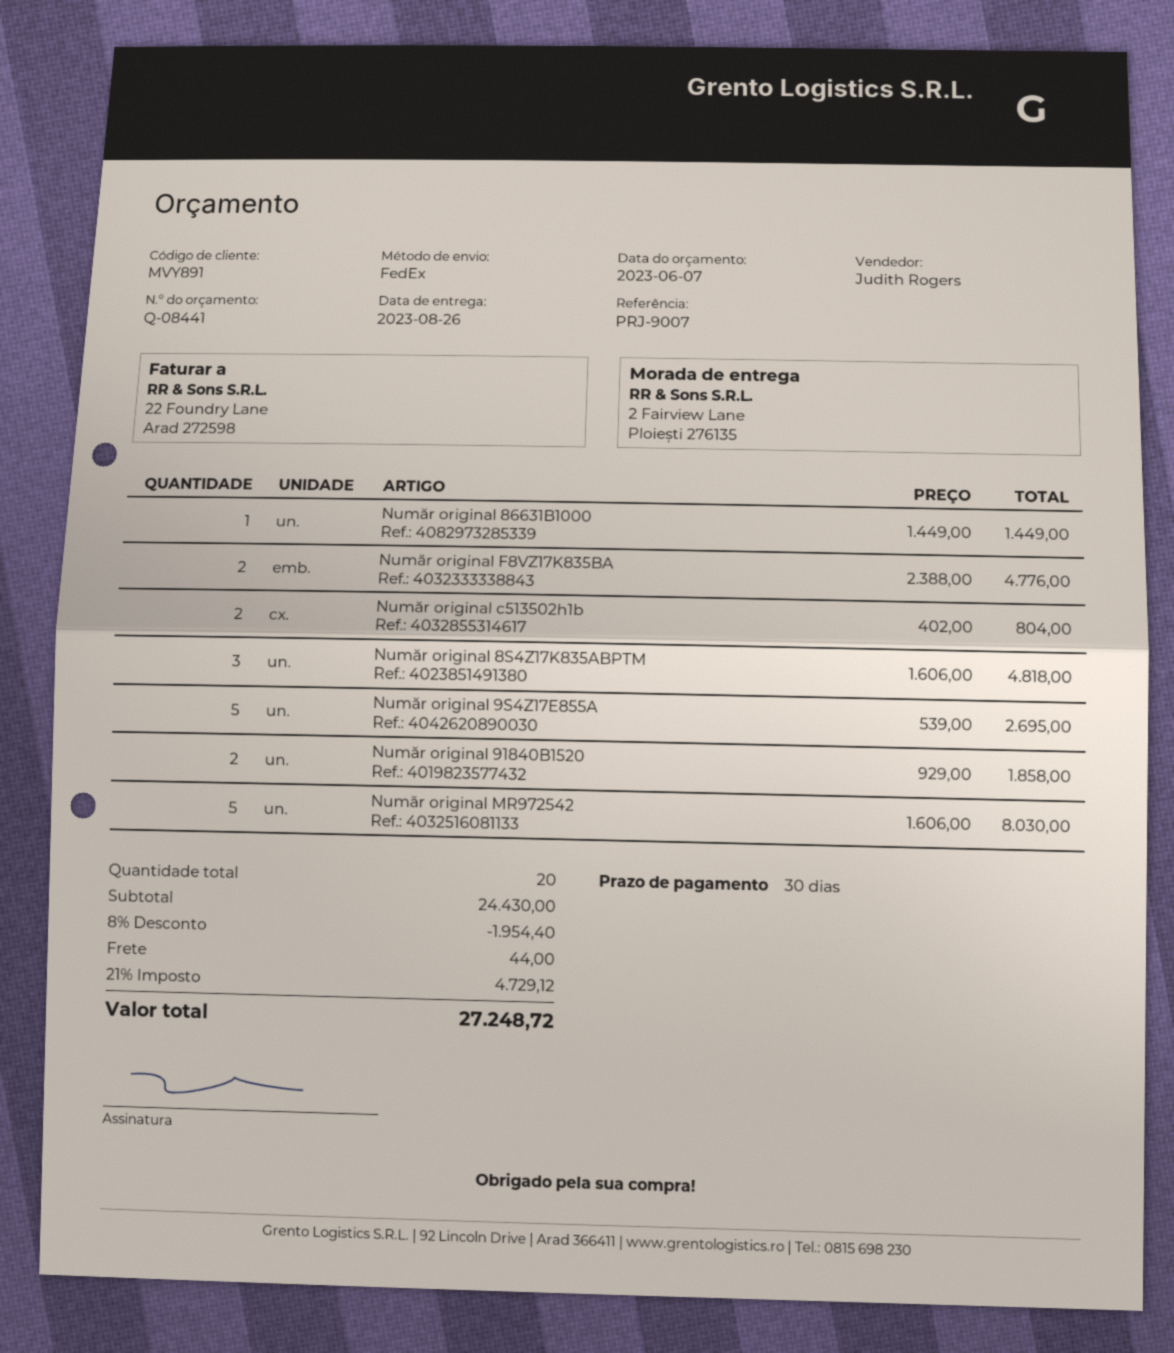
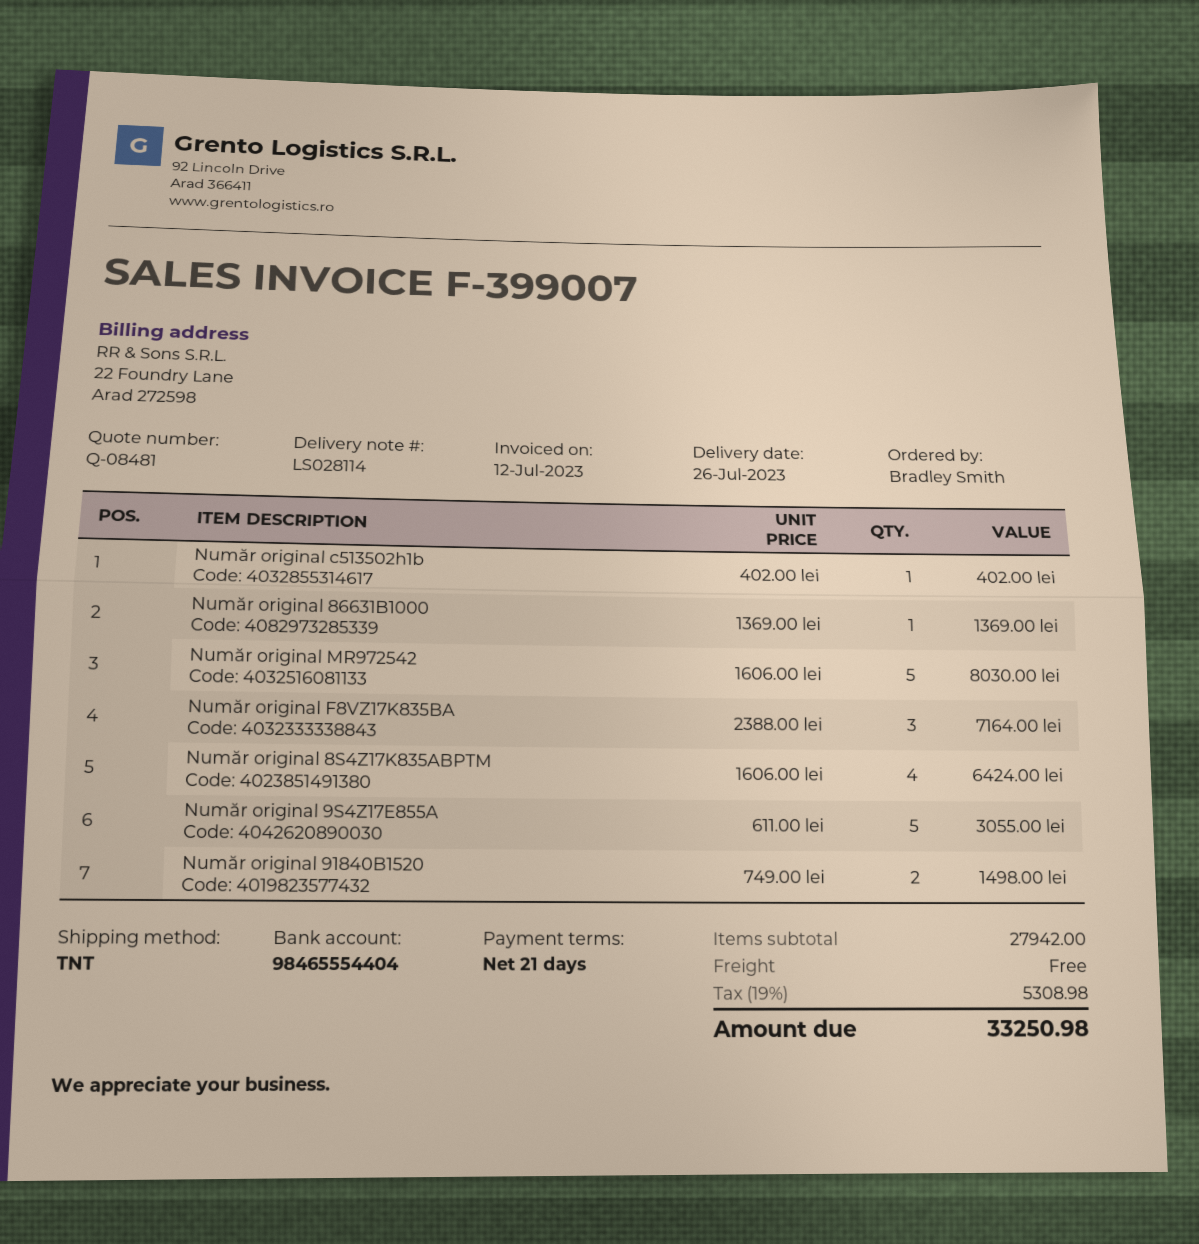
quote number: Q-08441 -> Q-08481
delivery date: 2023-08-26 -> 2023-07-26
payment terms: 30 days -> 21 days
shipping method: FedEx -> TNT
Număr original 86631B1000: 1 x 1449.00 = 1449.00 -> 1 x 1369.00 = 1369.00
Număr original F8VZ17K835BA: 2 x 2388.00 = 4776.00 -> 3 x 2388.00 = 7164.00
Număr original c513502h1b: 2 x 402.00 = 804.00 -> 1 x 402.00 = 402.00
Număr original 8S4Z17K835ABPTM: 3 x 1606.00 = 4818.00 -> 4 x 1606.00 = 6424.00
Număr original 9S4Z17E855A: 5 x 539.00 = 2695.00 -> 5 x 611.00 = 3055.00
Număr original 91840B1520: 2 x 929.00 = 1858.00 -> 2 x 749.00 = 1498.00
subtotal: 24430.00 -> 27942.00
discount: 8% = 1954.40 -> none
shipping: 44.00 -> 0.00
tax: 21% = 4729.12 -> 19% = 5308.98
total: 27248.72 -> 33250.98

